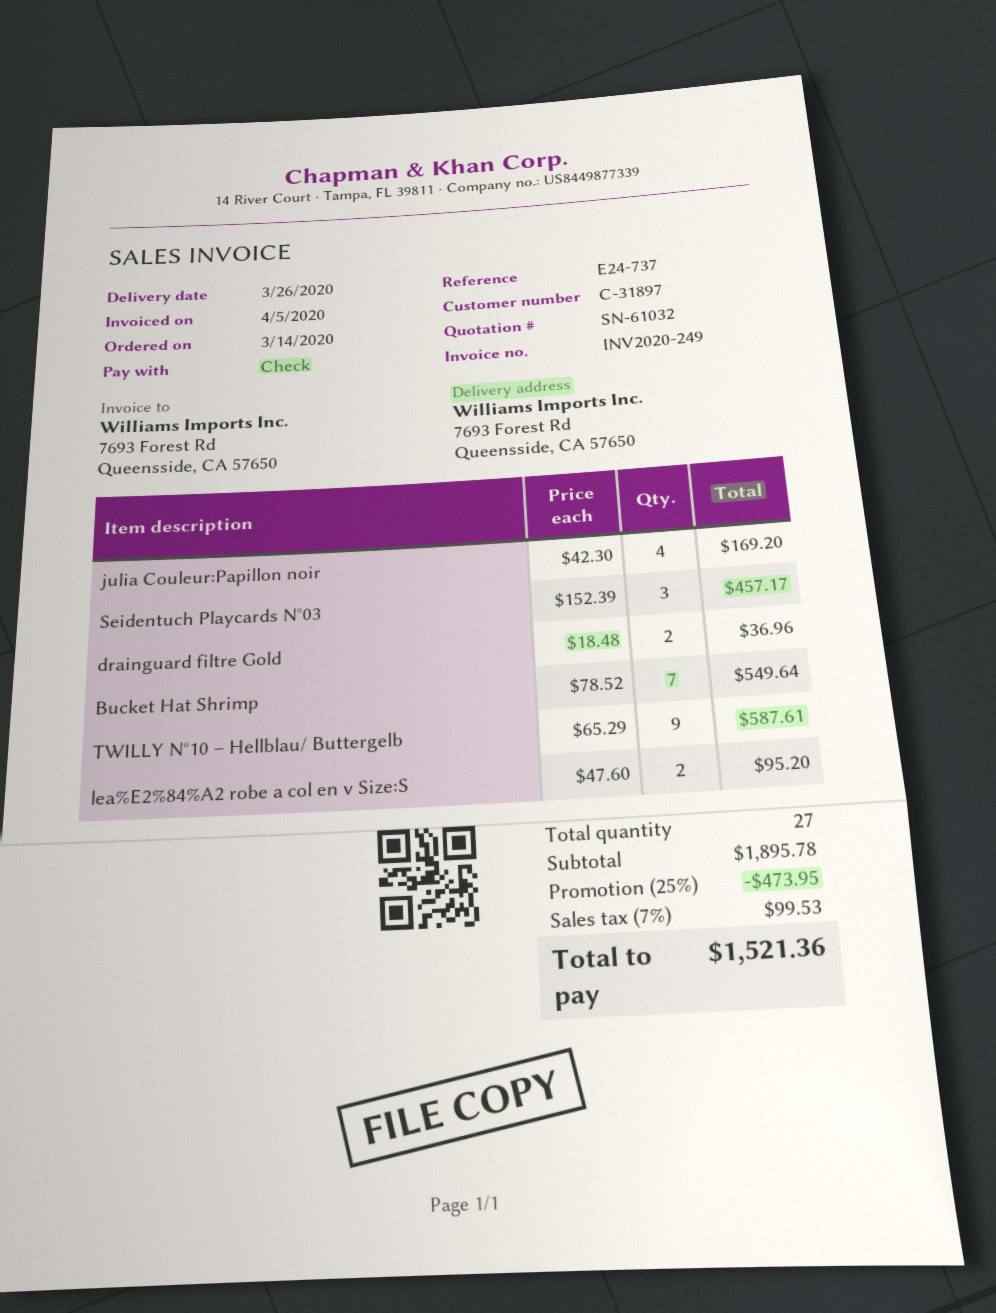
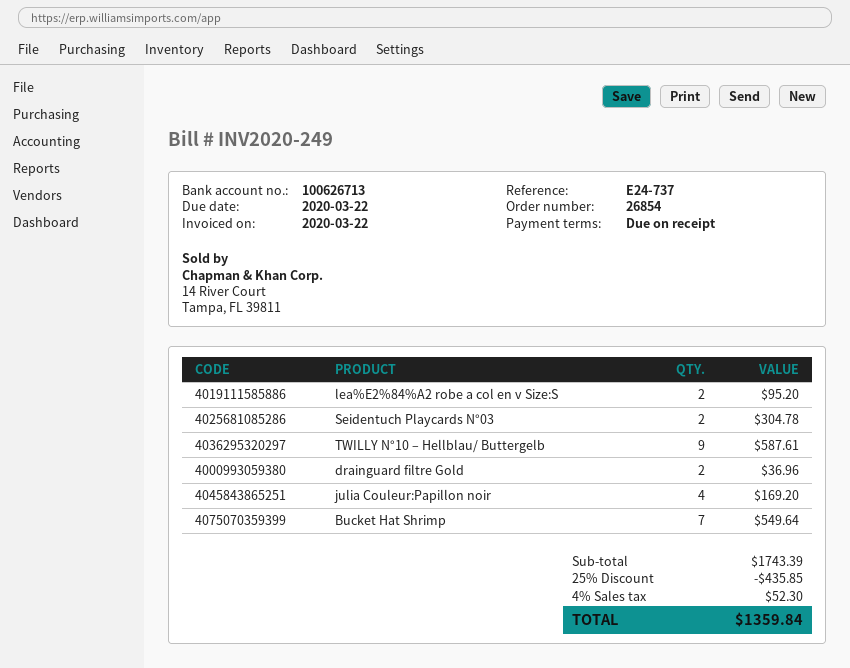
invoice date: 2020-04-05 -> 2020-03-22
Seidentuch Playcards N°03: 3 for 457.17 -> 2 for 304.78
subtotal: 1895.78 -> 1743.39
discount: 25% = 473.95 -> 25% = 435.85
tax: 7% = 99.53 -> 4% = 52.30
total: 1521.36 -> 1359.84

